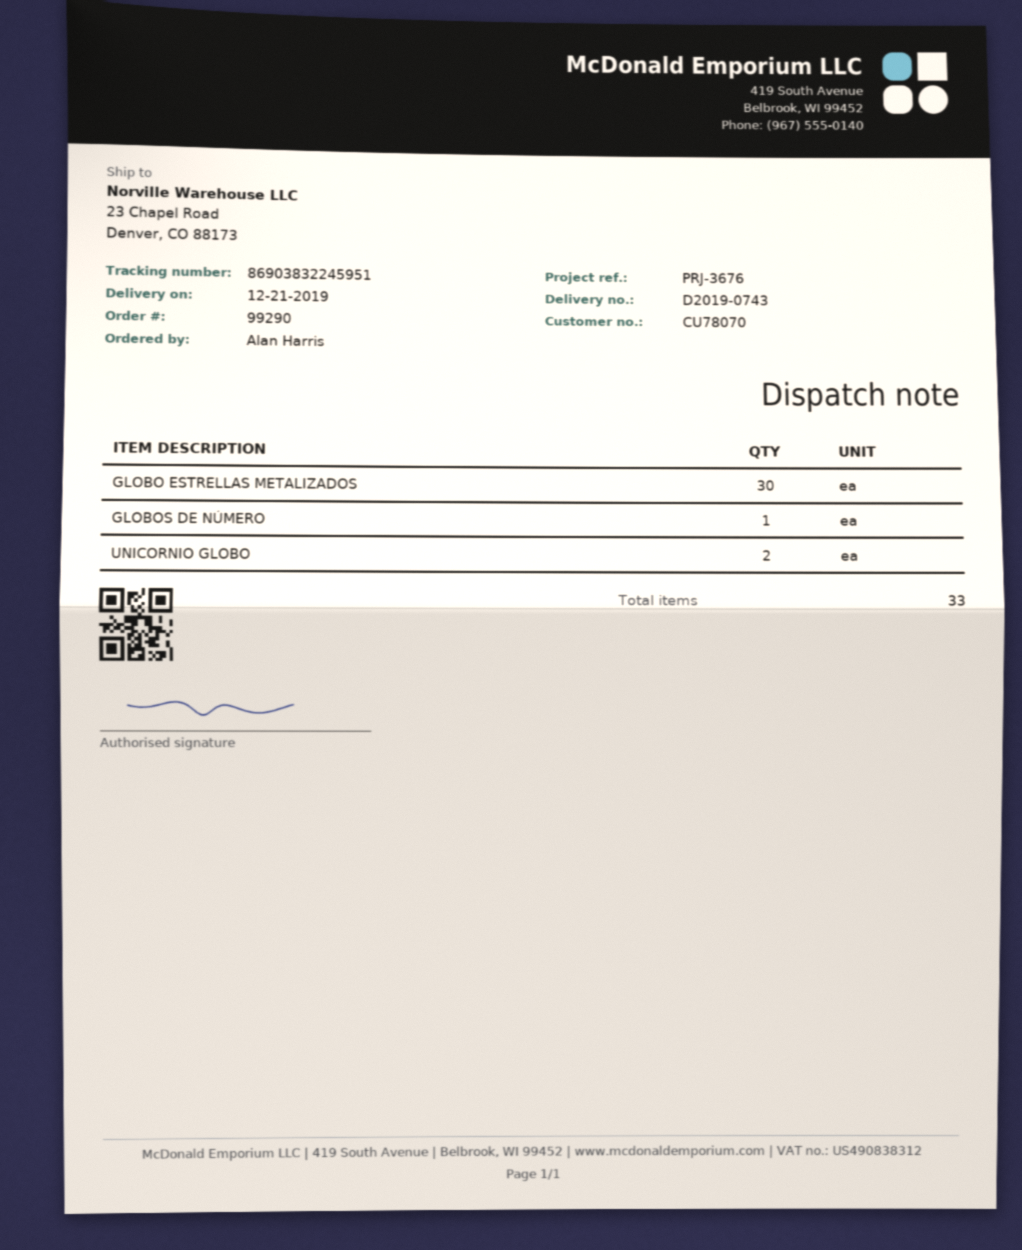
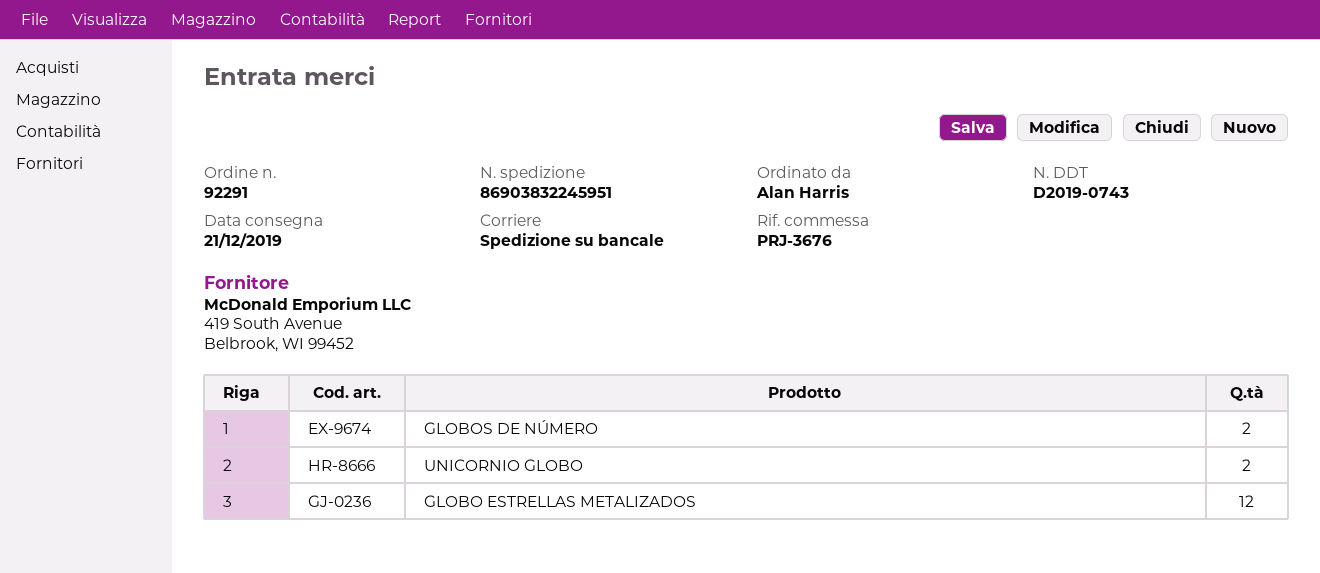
order number: 99290 -> 92291
GLOBO ESTRELLAS METALIZADOS: 30 -> 12
GLOBOS DE NÚMERO: 1 -> 2

